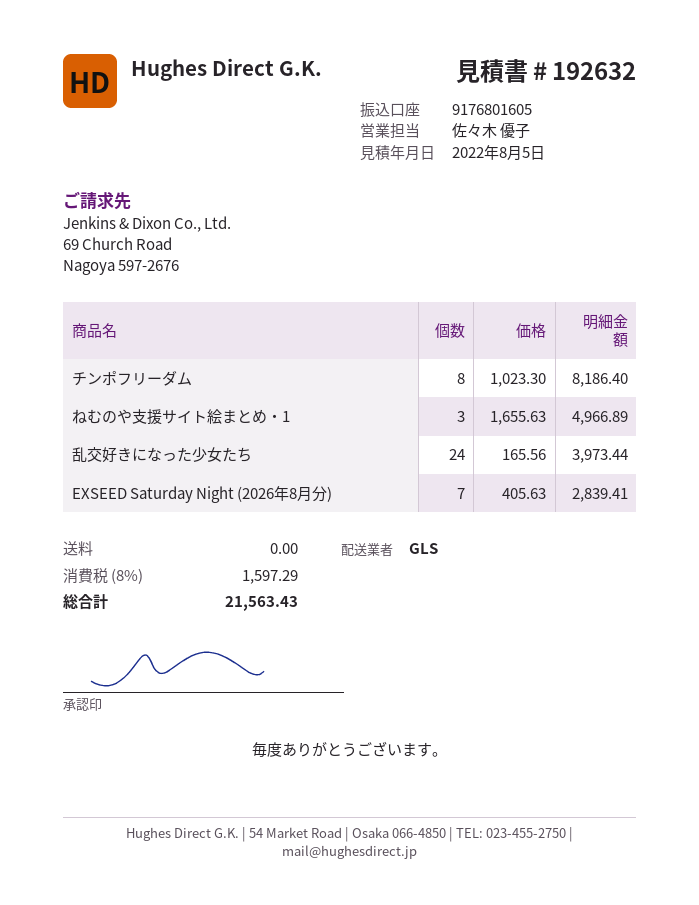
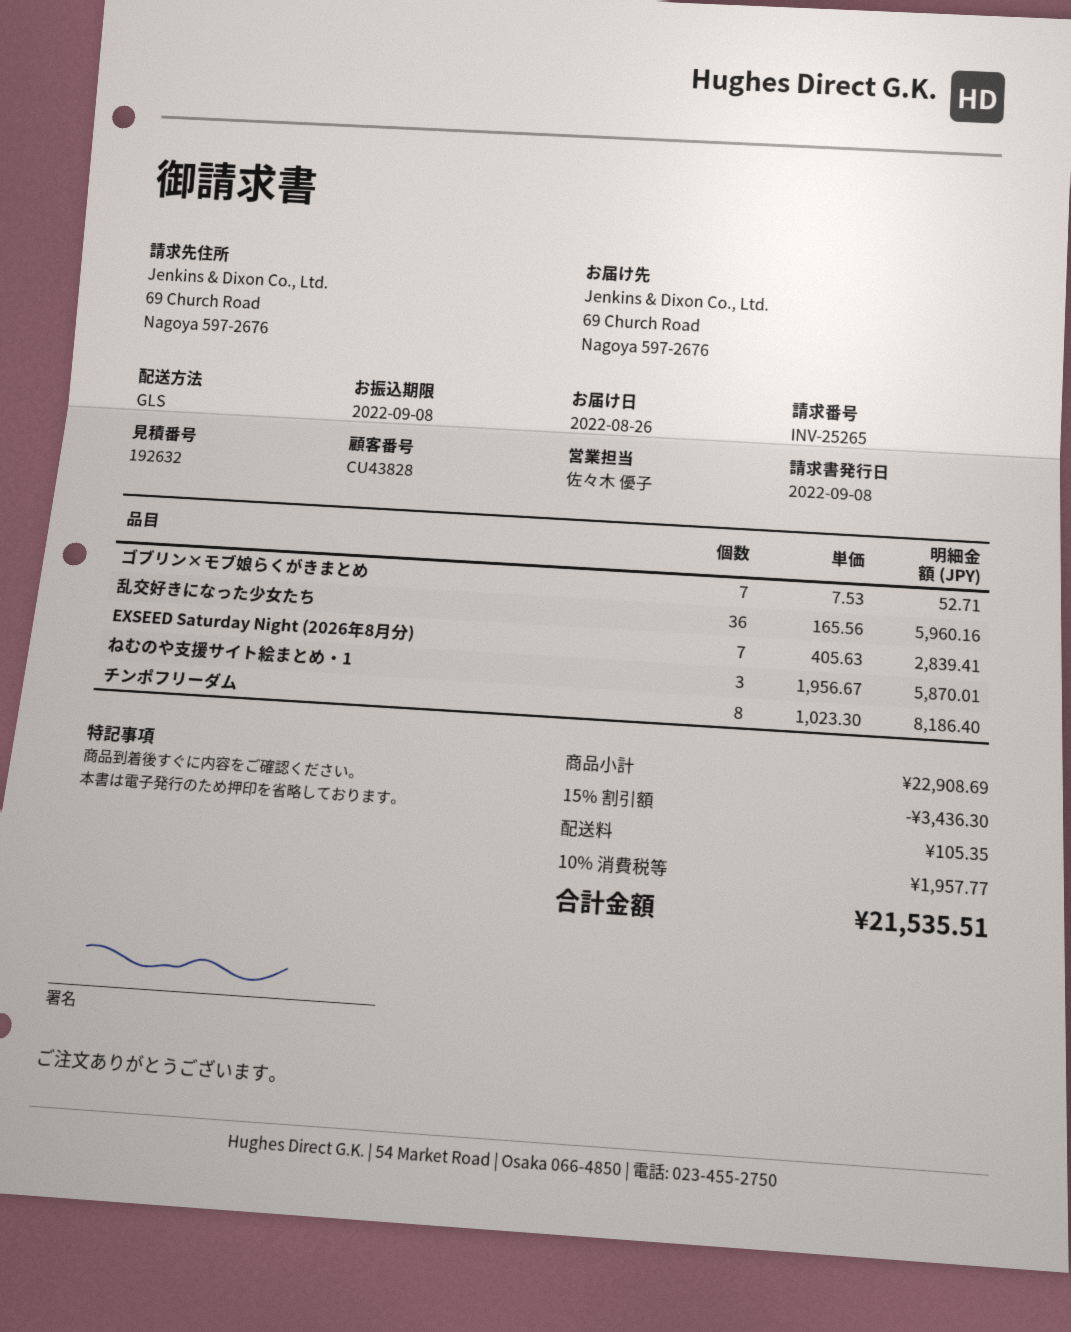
ねむのや支援サイト絵まとめ・1: 3 x 1655.63 = 4966.89 -> 3 x 1956.67 = 5870.01
乱交好きになった少女たち: 24 x 165.56 = 3973.44 -> 36 x 165.56 = 5960.16
ゴブリン×モブ娘らくがきまとめ: none -> 7 x 7.53 = 52.71
discount: none -> 15% = 3436.30
shipping: 0.00 -> 105.35
tax: 8% = 1597.29 -> 10% = 1957.77
total: 21563.43 -> 21535.51

